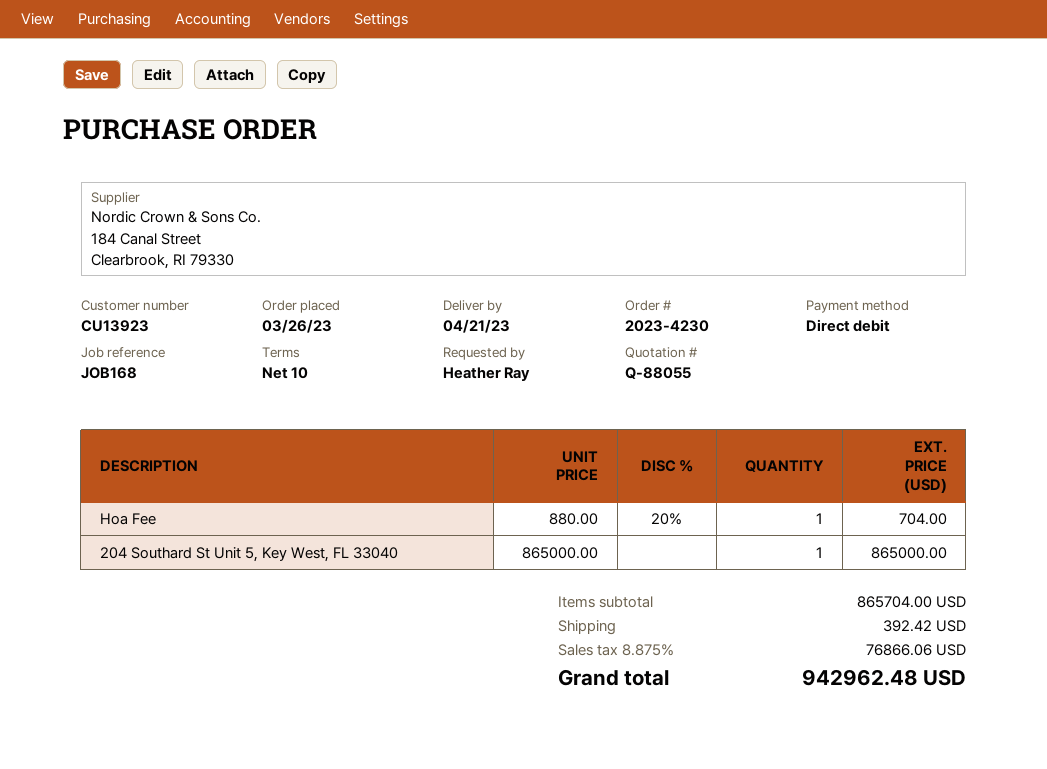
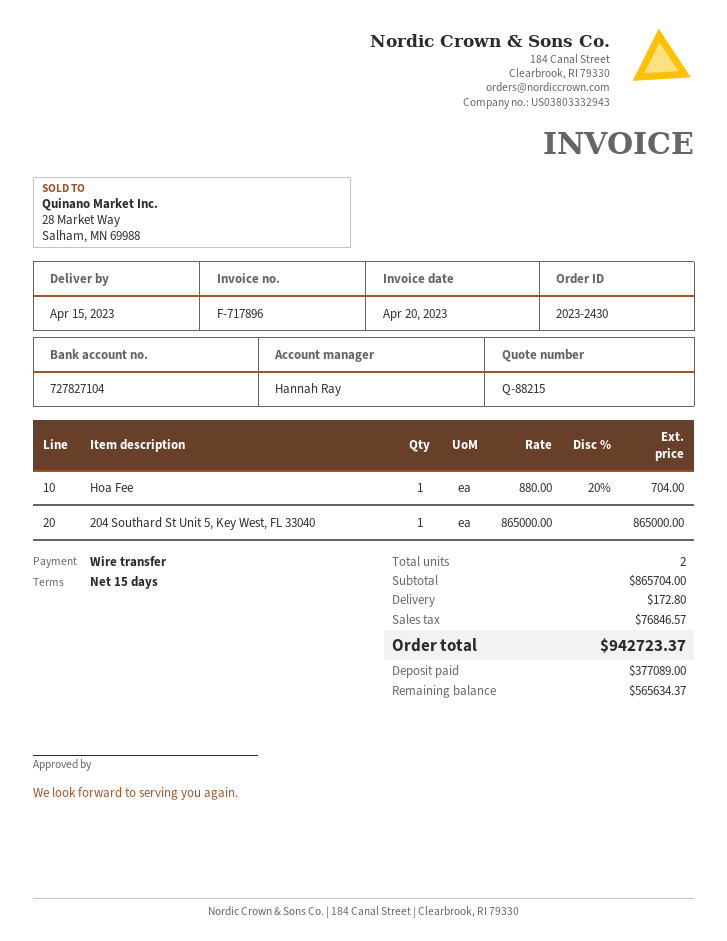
quote number: Q-88055 -> Q-88215
order number: 2023-4230 -> 2023-2430
delivery date: 2023-04-21 -> 2023-04-15
payment terms: 10 days -> 15 days
payment method: direct debit -> bank transfer
shipping: 392.42 -> 172.80
tax: 76866.06 -> 76846.57
total: 942962.48 -> 942723.37

